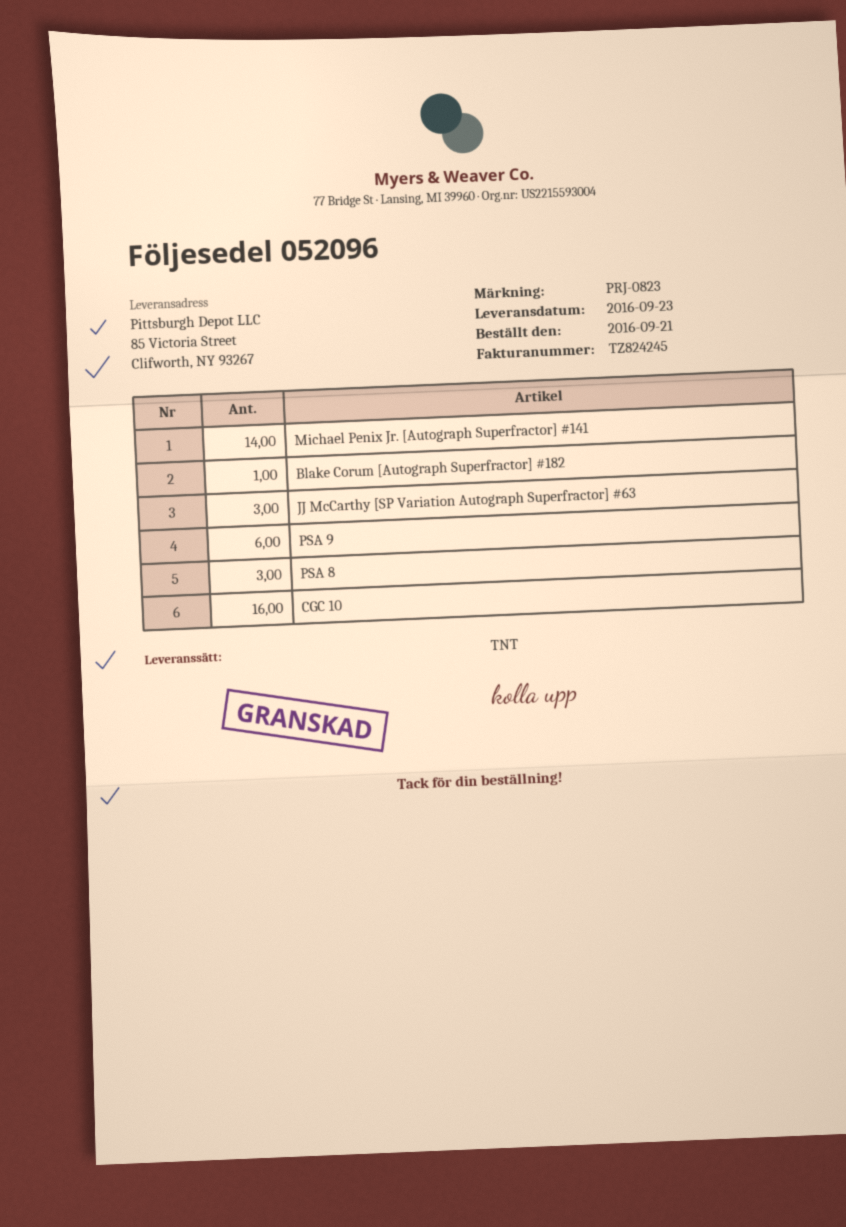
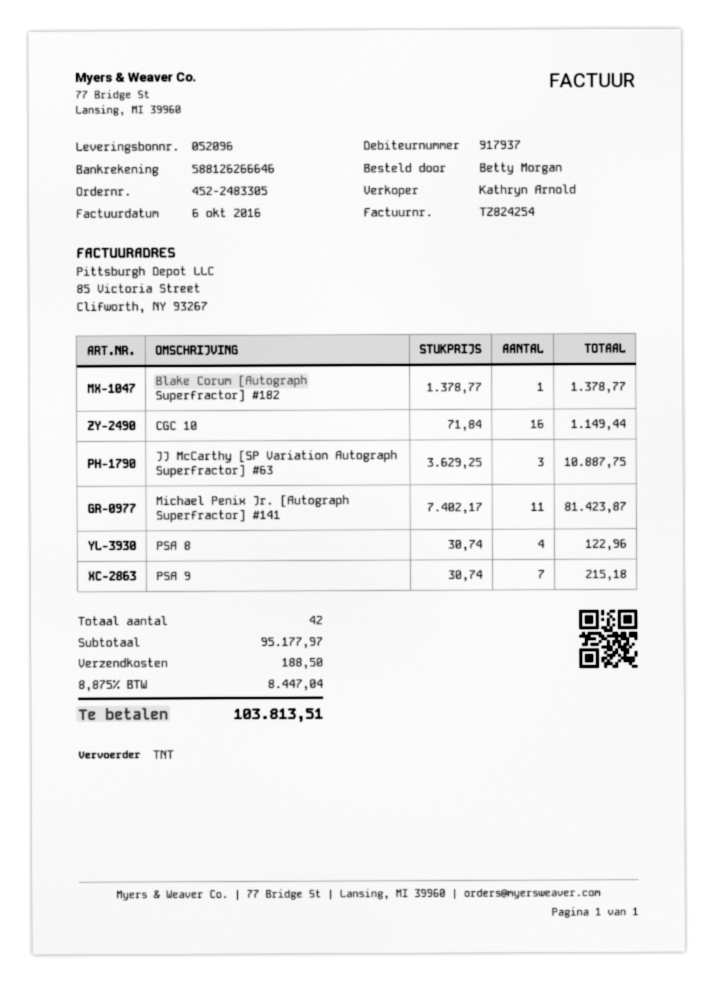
invoice number: TZ824245 -> TZ824254
Michael Penix Jr. [Autograph Superfractor] #141: 14 -> 11
PSA 9: 6 -> 7
PSA 8: 3 -> 4

